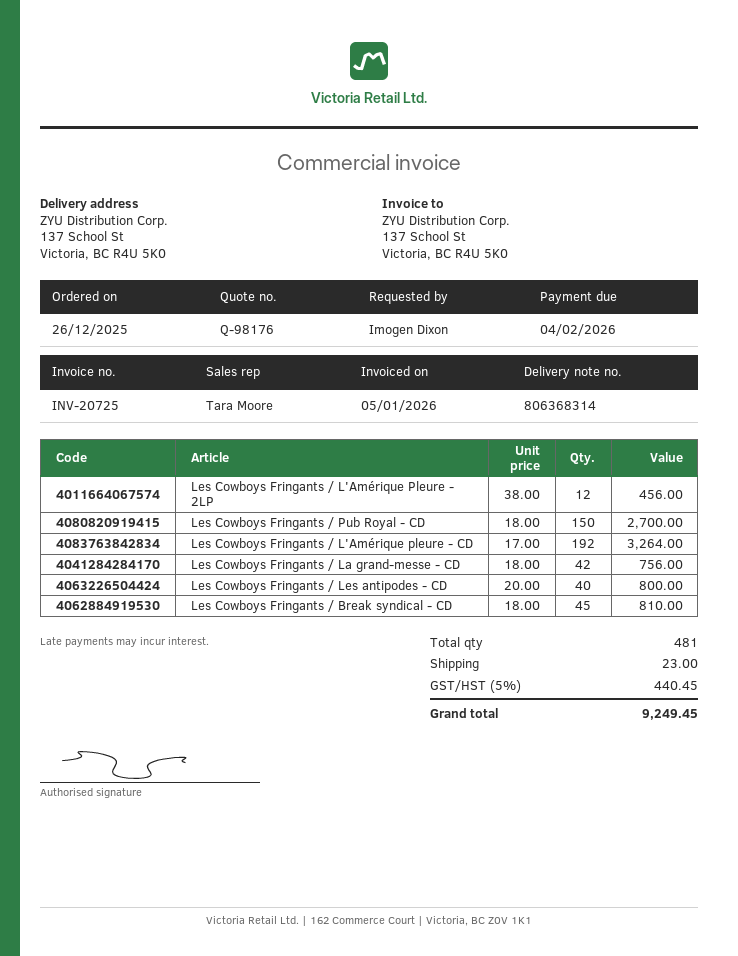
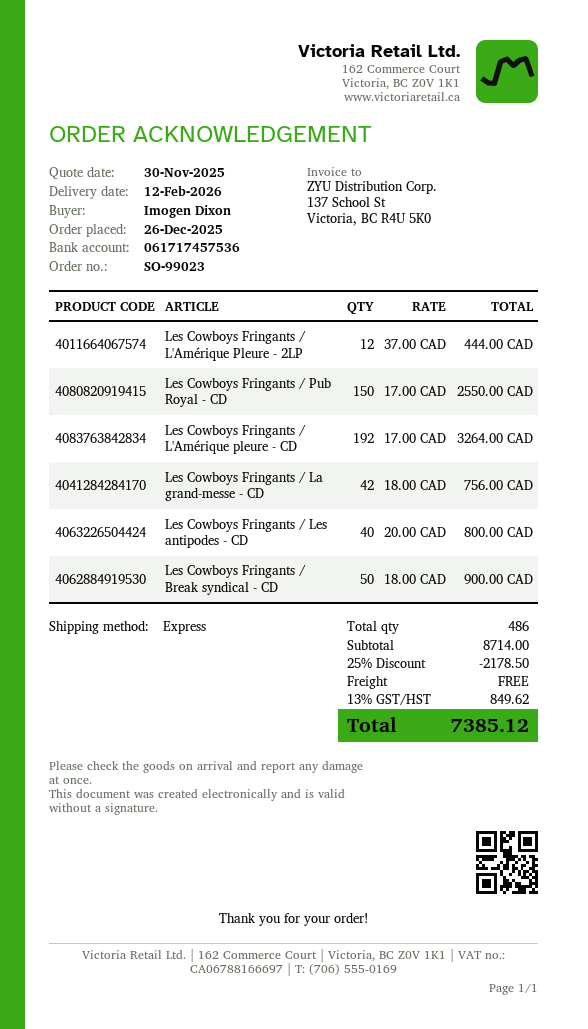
Les Cowboys Fringants / L'Amérique Pleure - 2LP: 12 x 38.00 = 456.00 -> 12 x 37.00 = 444.00
Les Cowboys Fringants / Pub Royal - CD: 150 x 18.00 = 2700.00 -> 150 x 17.00 = 2550.00
Les Cowboys Fringants / Break syndical - CD: 45 x 18.00 = 810.00 -> 50 x 18.00 = 900.00
total quantity: 481 -> 486
discount: none -> 25% = 2178.50
shipping: 23.00 -> 0.00
tax: 5% = 440.45 -> 13% = 849.62
total: 9249.45 -> 7385.12

